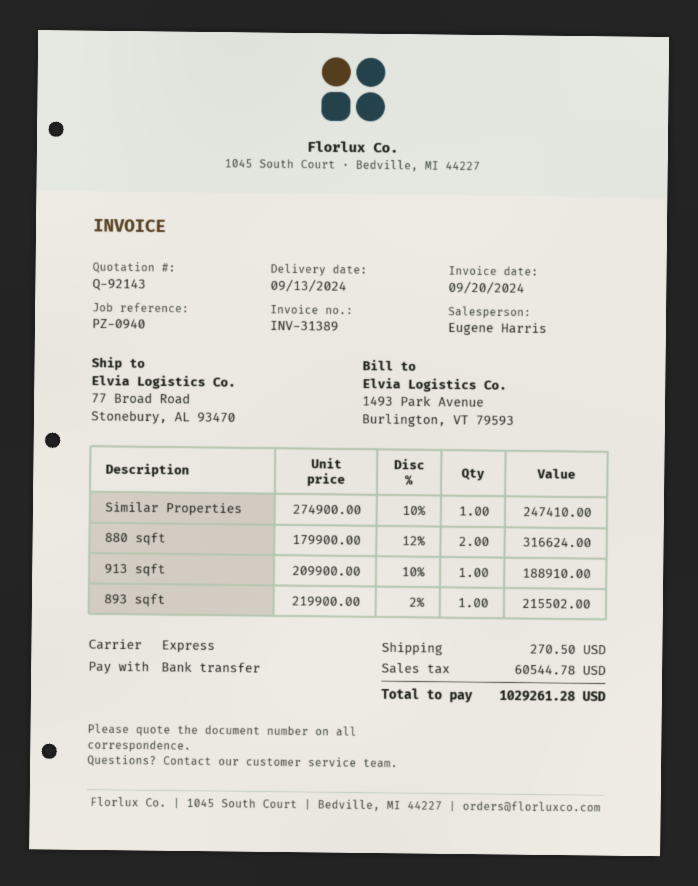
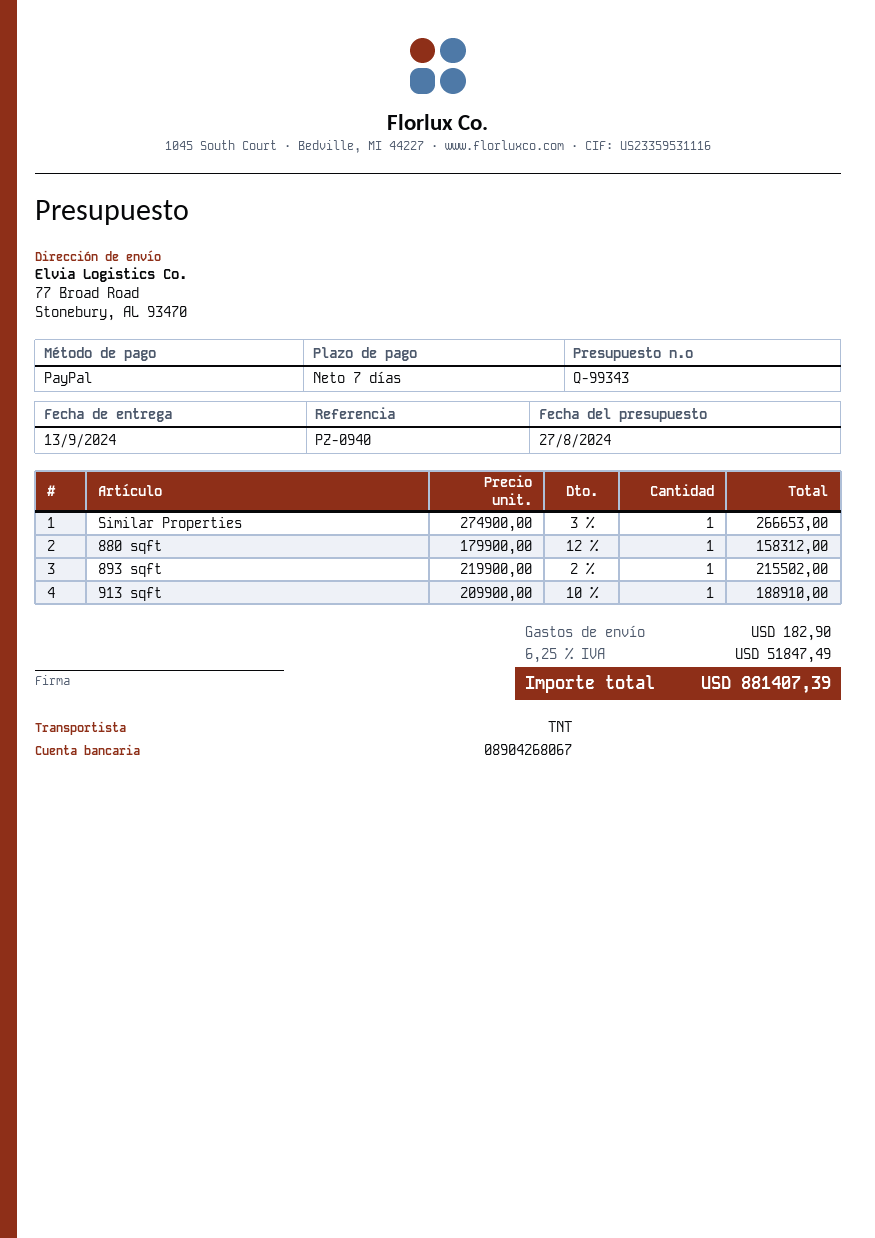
quote number: Q-92143 -> Q-99343
payment method: bank transfer -> PayPal
shipping method: express -> TNT
Similar Properties: 1 x 274900.00 - 10% = 247410.00 -> 1 x 274900.00 - 3% = 266653.00
880 sqft: 2 x 179900.00 - 12% = 316624.00 -> 1 x 179900.00 - 12% = 158312.00
shipping: 270.50 -> 182.90
tax: 60544.78 -> 51847.49
total: 1029261.28 -> 881407.39

